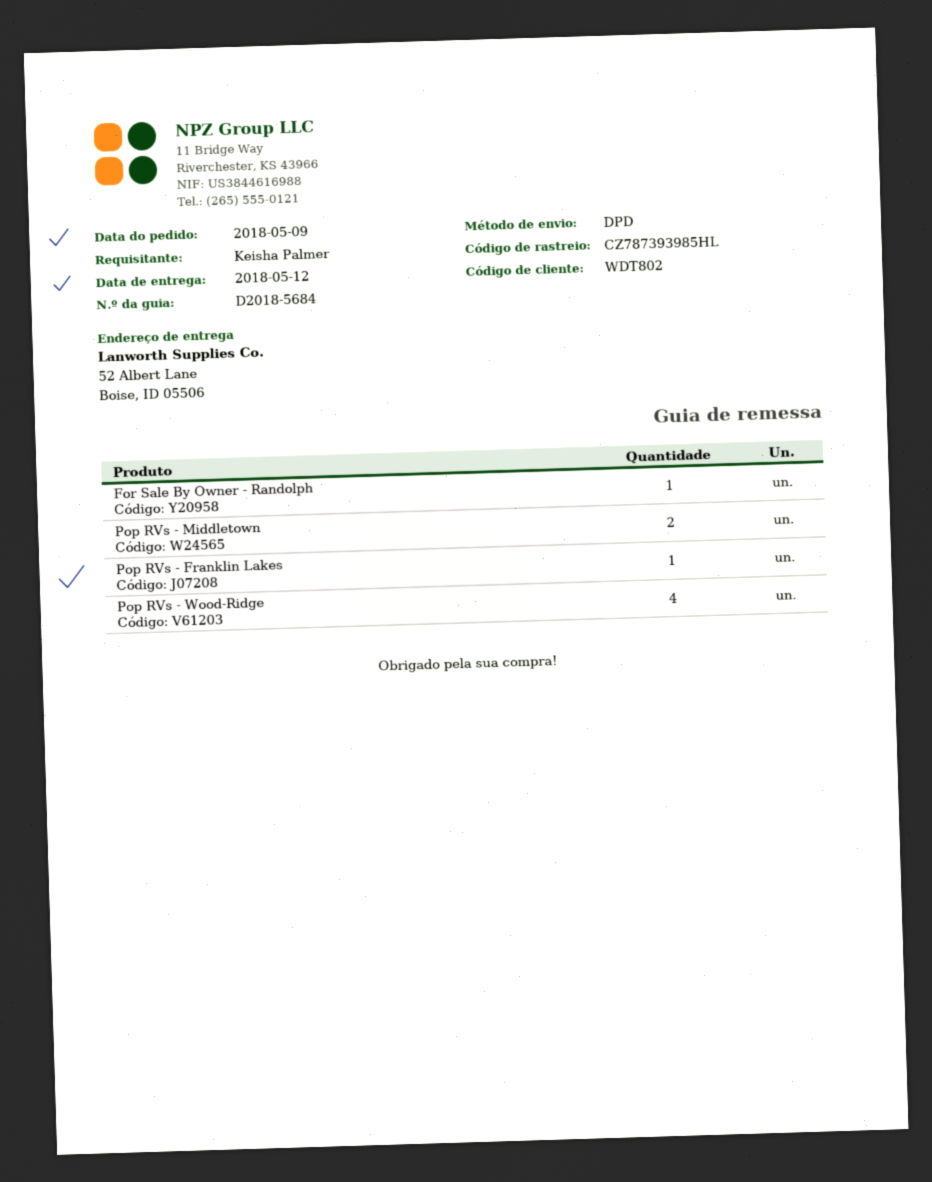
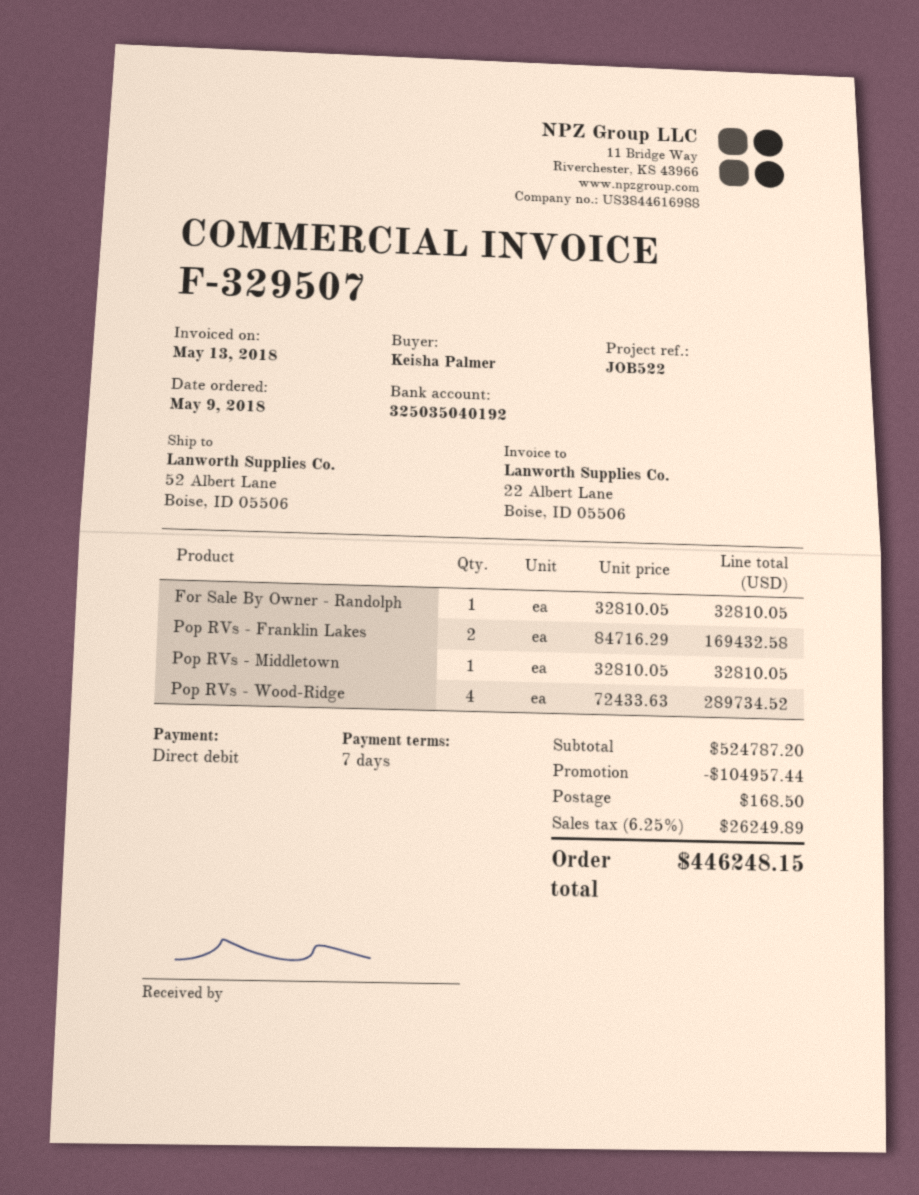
Pop RVs - Middletown: 2 -> 1
Pop RVs - Franklin Lakes: 1 -> 2

